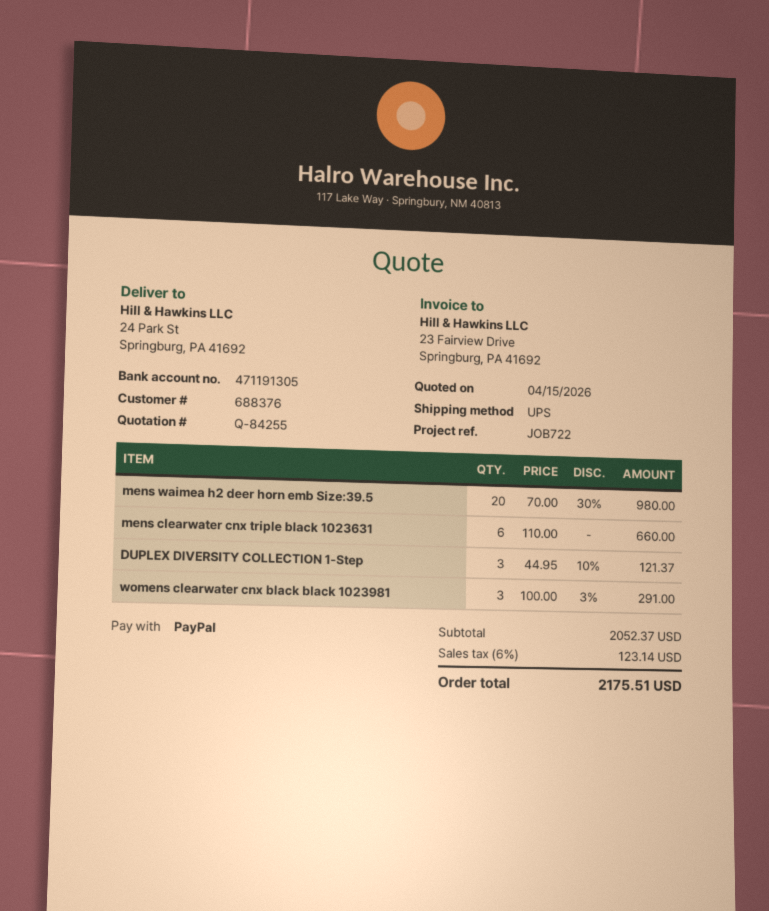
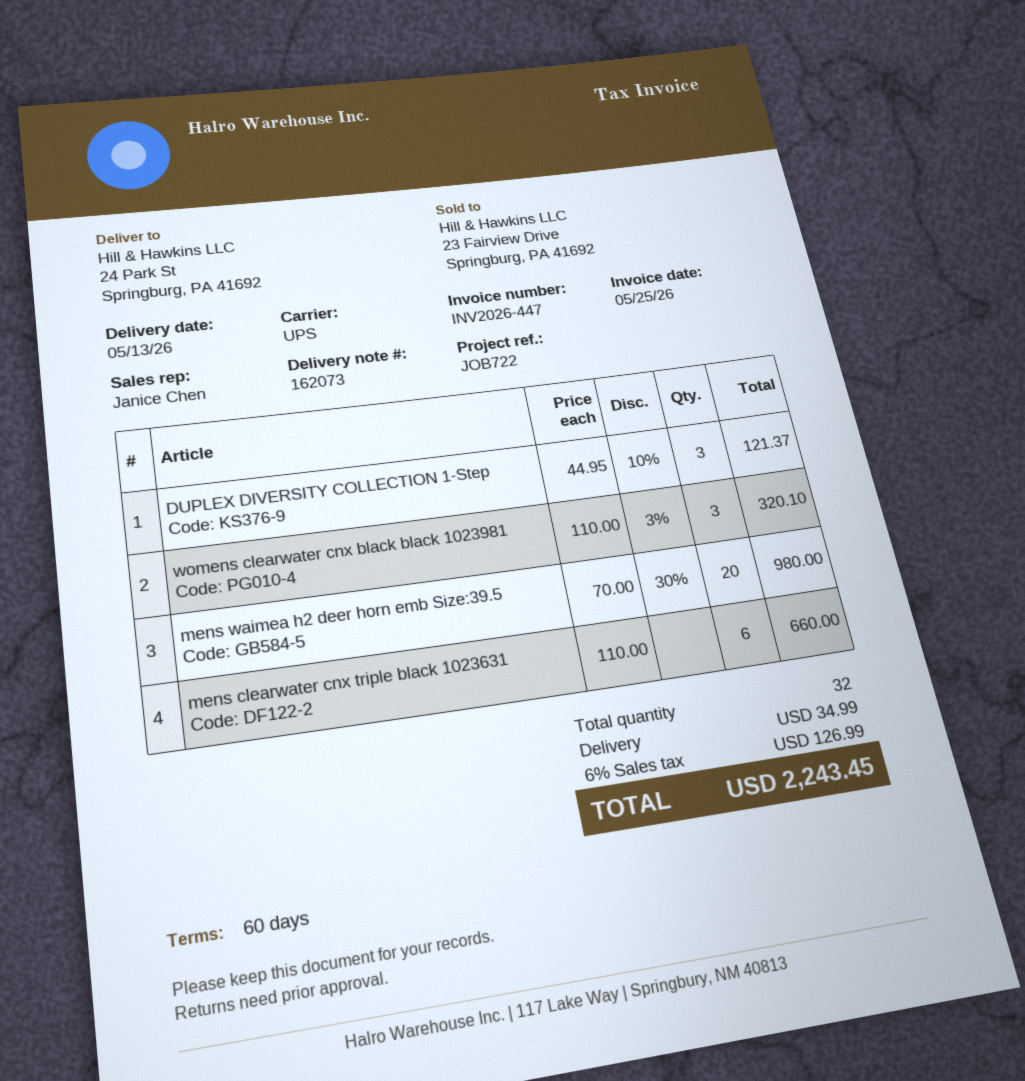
womens clearwater cnx black black 1023981: 3 x 100.00 - 3% = 291.00 -> 3 x 110.00 - 3% = 320.10
shipping: none -> 34.99
tax: 6% = 123.14 -> 6% = 126.99
total: 2175.51 -> 2243.45

